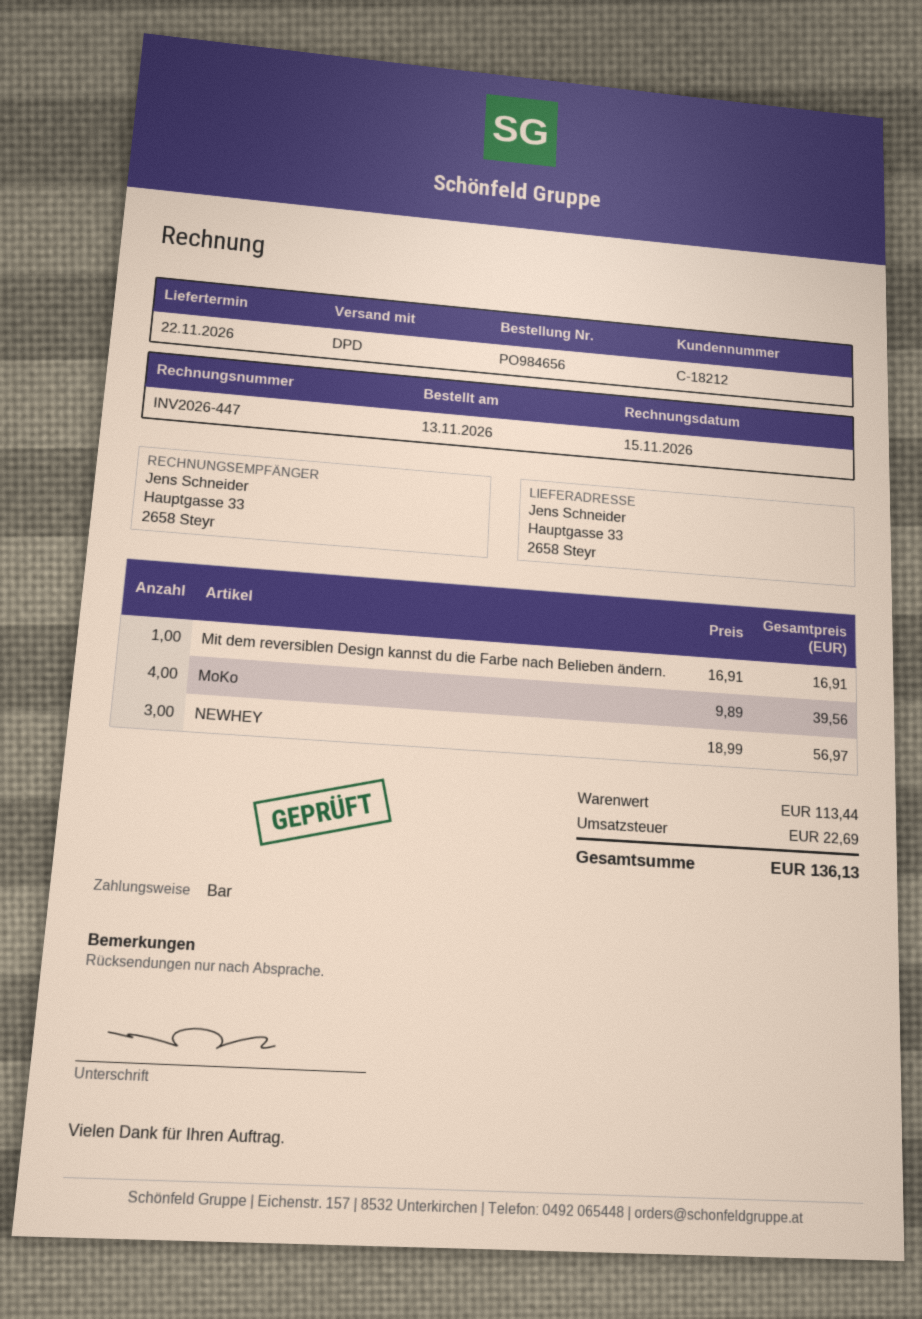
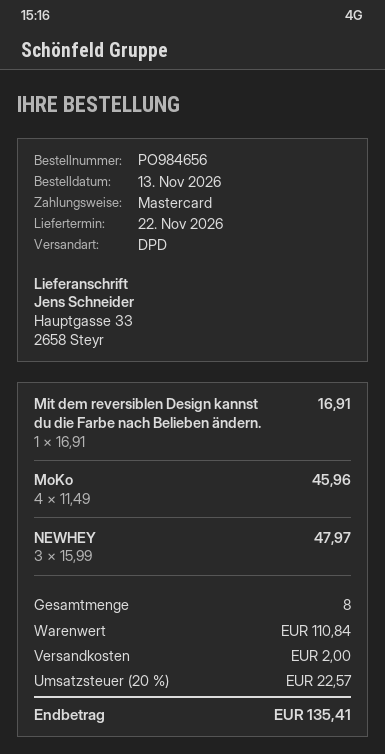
payment method: cash -> Mastercard
MoKo: 4 x 9.89 = 39.56 -> 4 x 11.49 = 45.96
NEWHEY: 3 x 18.99 = 56.97 -> 3 x 15.99 = 47.97
subtotal: 113.44 -> 110.84
shipping: none -> 2.00
tax: 22.69 -> 22.57
total: 136.13 -> 135.41

